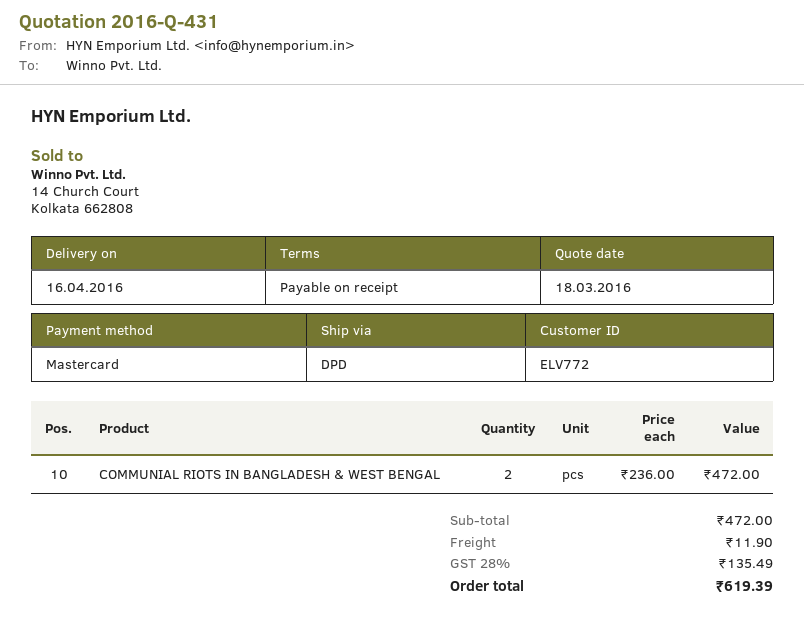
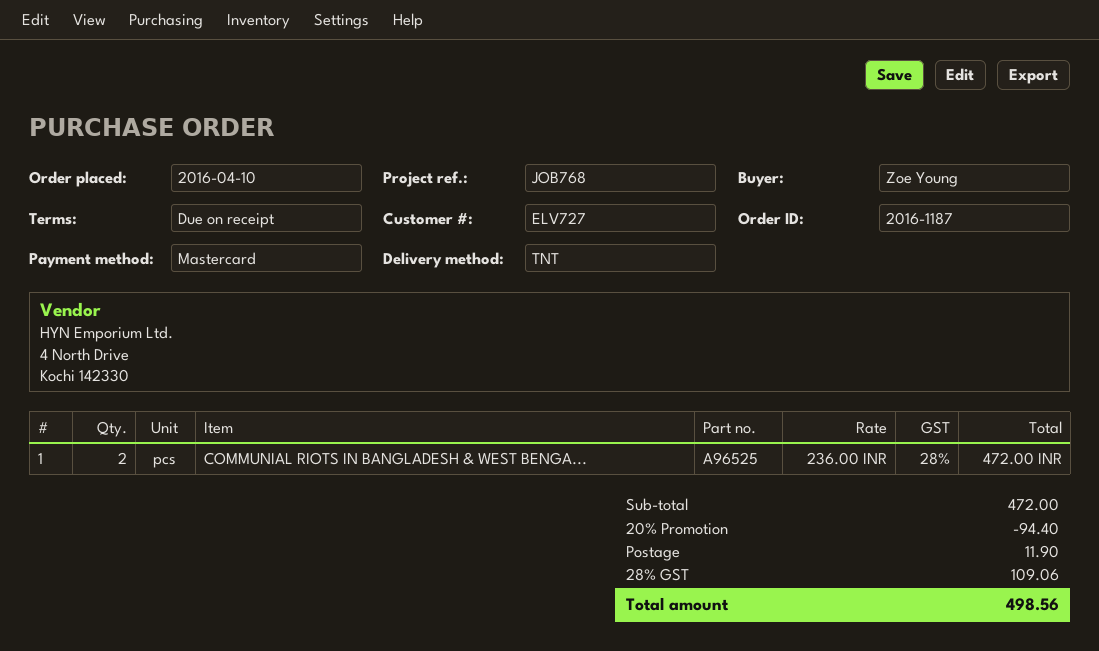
customer number: ELV772 -> ELV727
shipping method: DPD -> TNT
discount: none -> 20% = 94.40
tax: 28% = 135.49 -> 28% = 109.06
total: 619.39 -> 498.56

